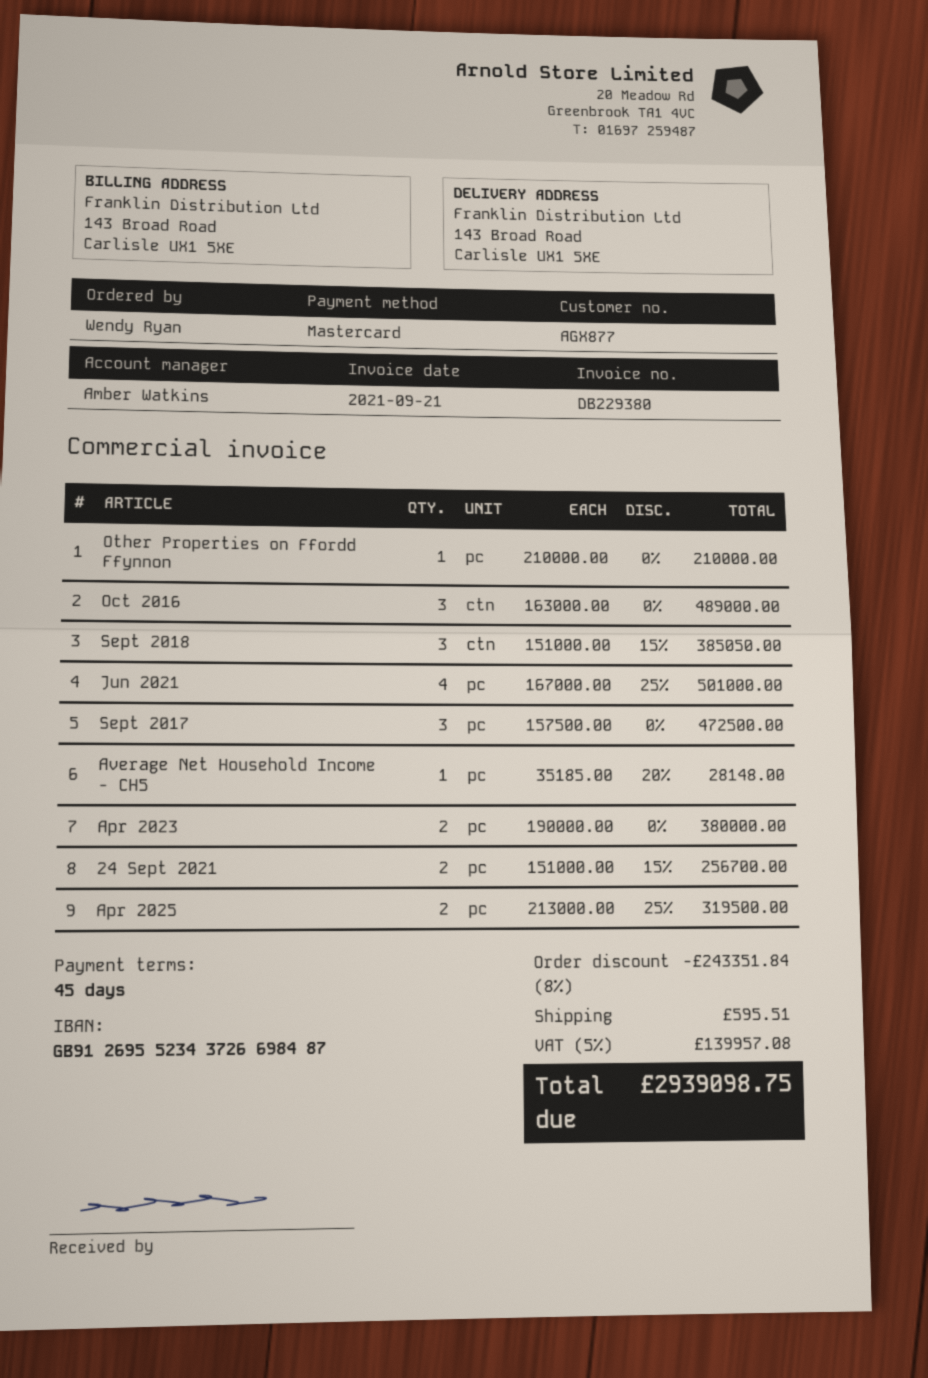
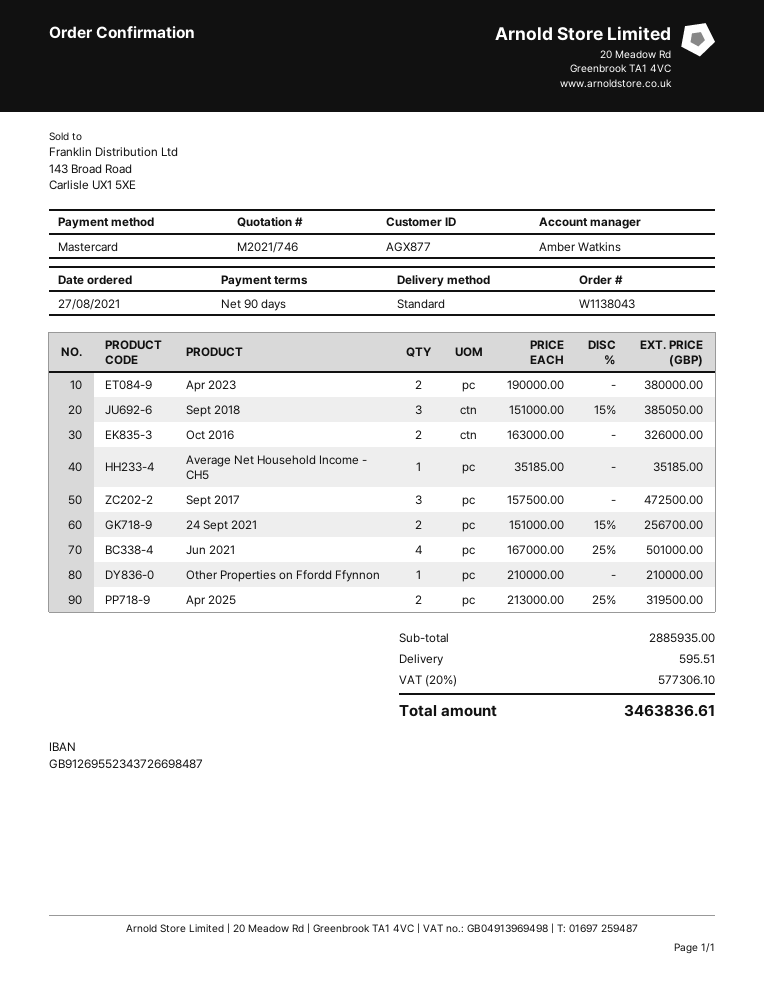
payment terms: 45 days -> 90 days
Oct 2016: 3 x 163000.00 = 489000.00 -> 2 x 163000.00 = 326000.00
Average Net Household Income - CH5: 1 x 35185.00 - 20% = 28148.00 -> 1 x 35185.00 = 35185.00
discount: 8% = 243351.84 -> none
tax: 5% = 139957.08 -> 20% = 577306.10
total: 2939098.75 -> 3463836.61

